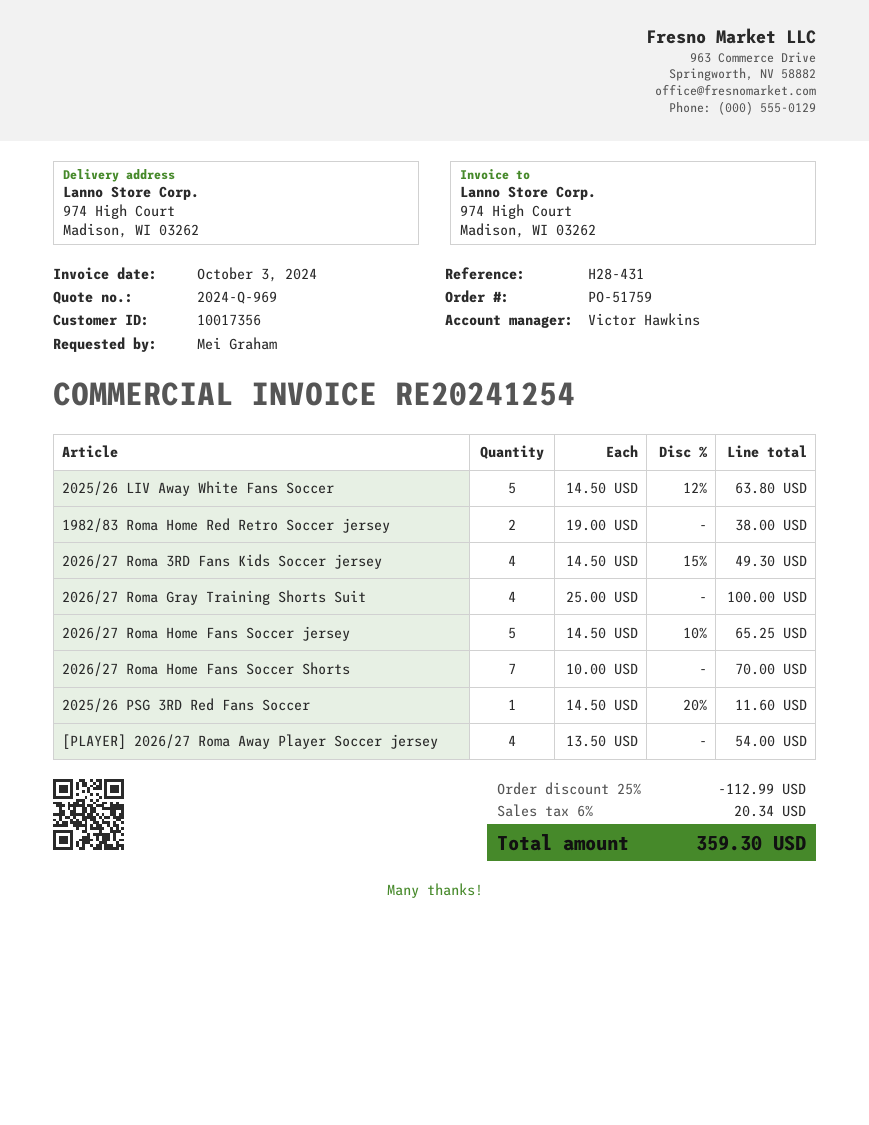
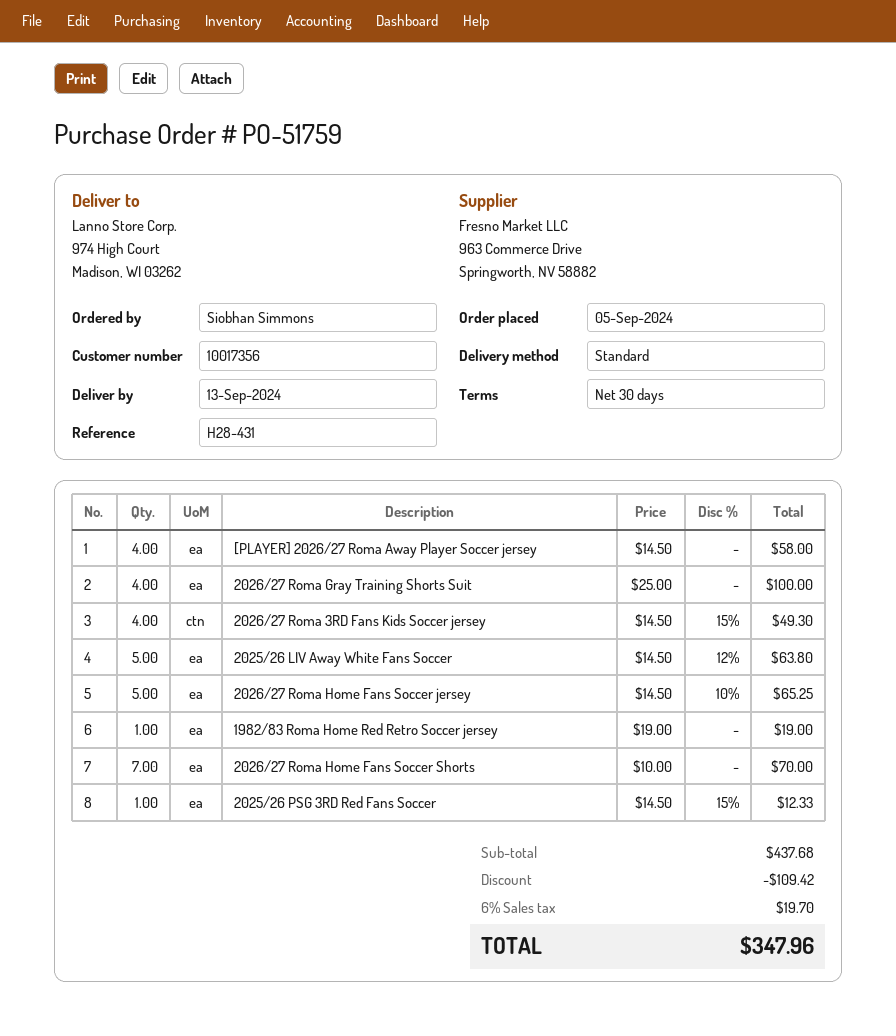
ordered by: Mei Graham -> Siobhan Simmons
1982/83 Roma Home Red Retro Soccer jersey: 2 x 19.00 = 38.00 -> 1 x 19.00 = 19.00
2025/26 PSG 3RD Red Fans Soccer: 1 x 14.50 - 20% = 11.60 -> 1 x 14.50 - 15% = 12.33
[PLAYER] 2026/27 Roma Away Player Soccer jersey: 4 x 13.50 = 54.00 -> 4 x 14.50 = 58.00
discount: 112.99 -> 109.42
tax: 6% = 20.34 -> 6% = 19.70
total: 359.30 -> 347.96

